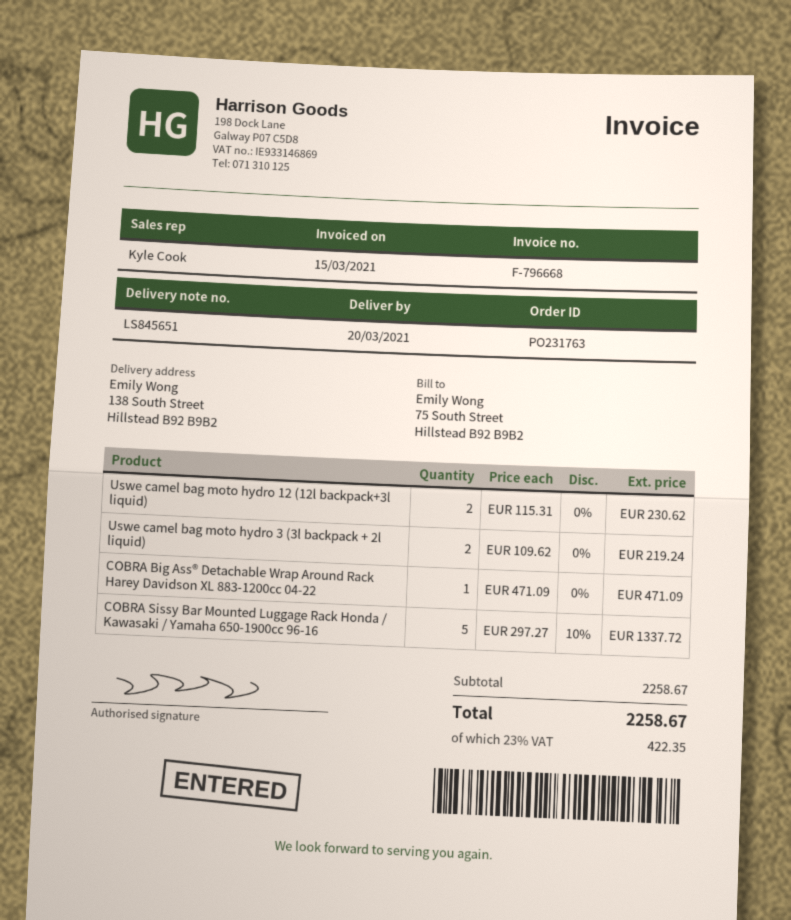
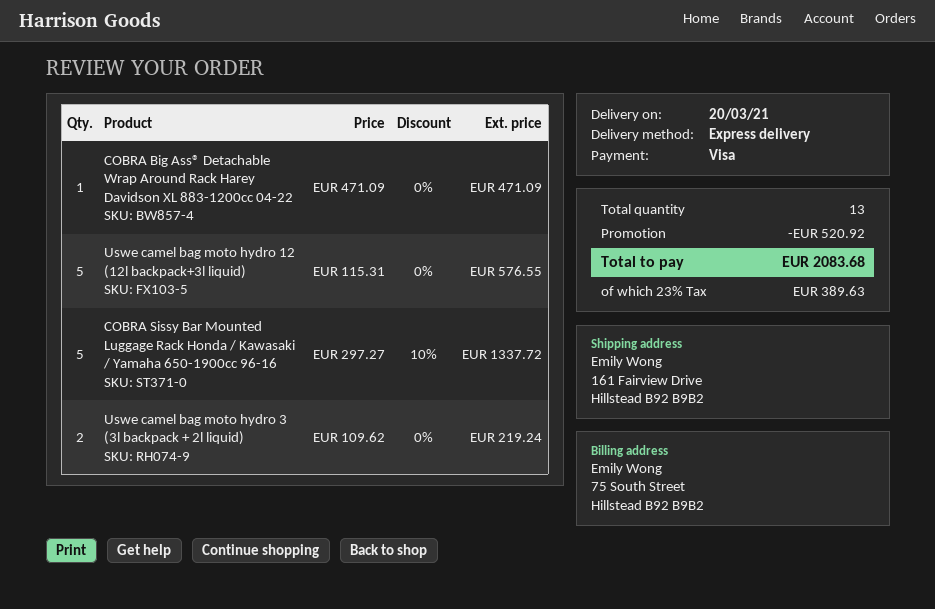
ship to: 138 South Street, Hillstead B92 B9B2 -> 161 Fairview Drive, Hillstead B92 B9B2
Uswe camel bag moto hydro 12 (12l backpack+3l liquid): 2 x 115.31 = 230.62 -> 5 x 115.31 = 576.55
discount: none -> 520.92
tax: 23% = 422.35 -> 23% = 389.63
total: 2258.67 -> 2083.68

